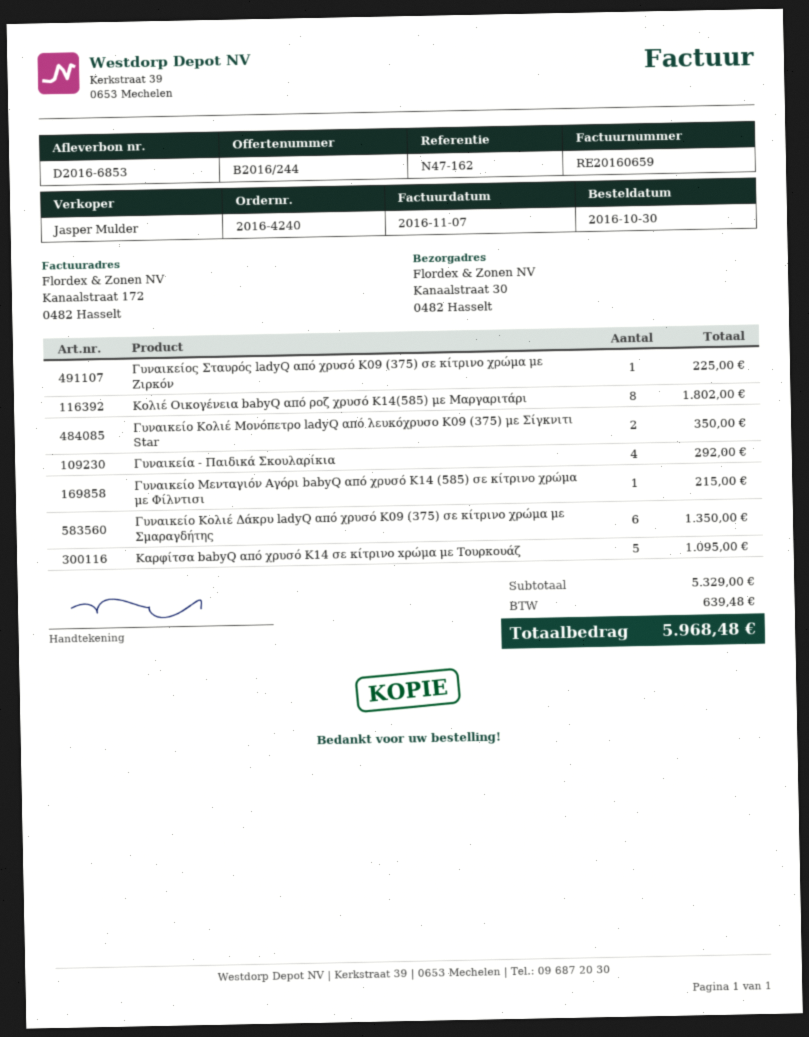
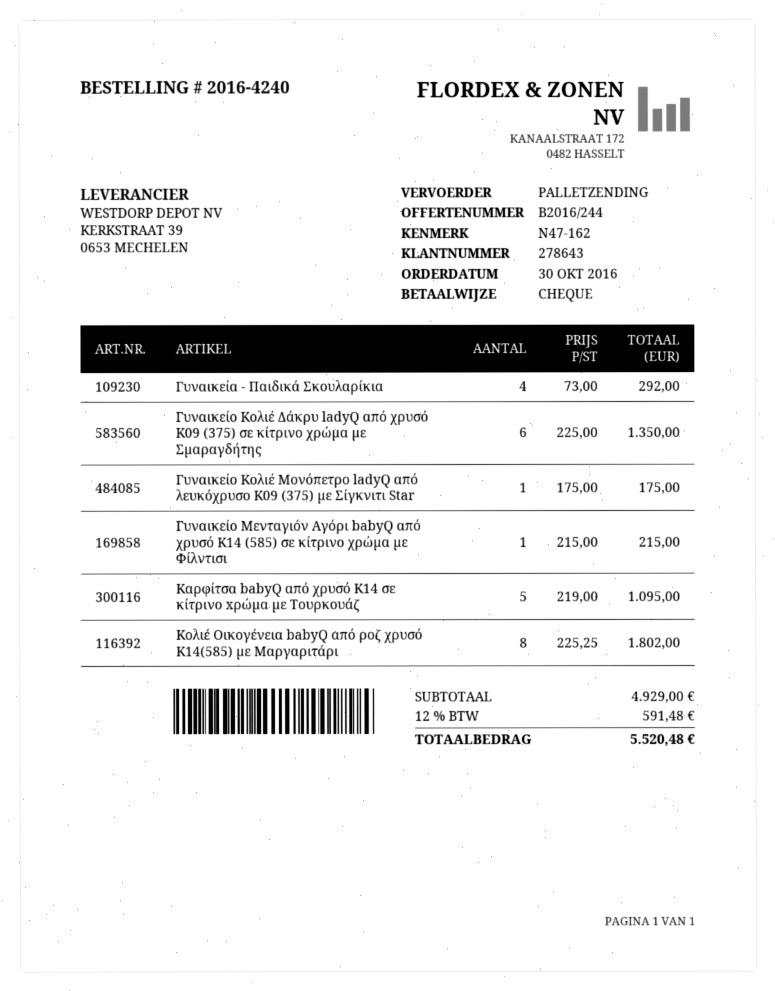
Γυναικείος Σταυρός ladyQ από χρυσό Κ09 (375) σε κίτρινο χρώμα με Ζιρκόν: 1 for 225.00 -> none
Γυναικείο Κολιέ Μονόπετρο ladyQ από λευκόχρυσο Κ09 (375) με Σίγκνιτι Star: 2 for 350.00 -> 1 for 175.00
subtotal: 5329.00 -> 4929.00
tax: 639.48 -> 591.48
total: 5968.48 -> 5520.48

